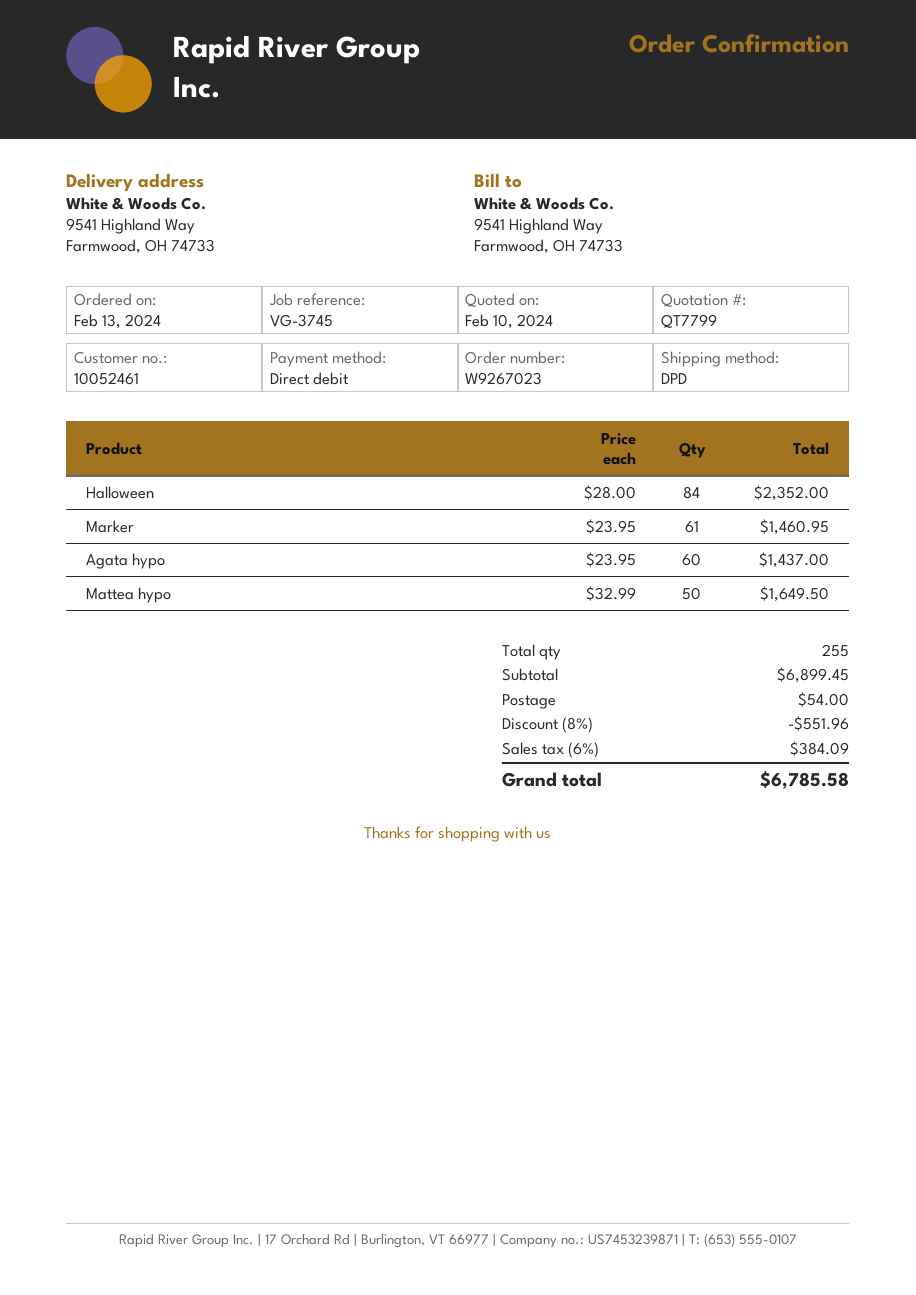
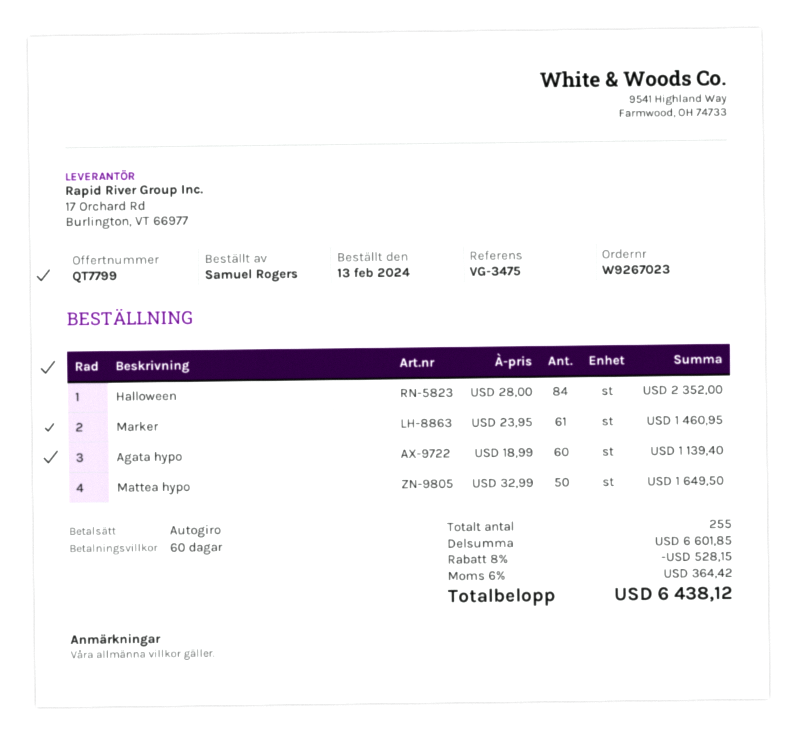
reference: VG-3745 -> VG-3475
Agata hypo: 60 x 23.95 = 1437.00 -> 60 x 18.99 = 1139.40
subtotal: 6899.45 -> 6601.85
discount: 8% = 551.96 -> 8% = 528.15
shipping: 54.00 -> none
tax: 6% = 384.09 -> 6% = 364.42
total: 6785.58 -> 6438.12

